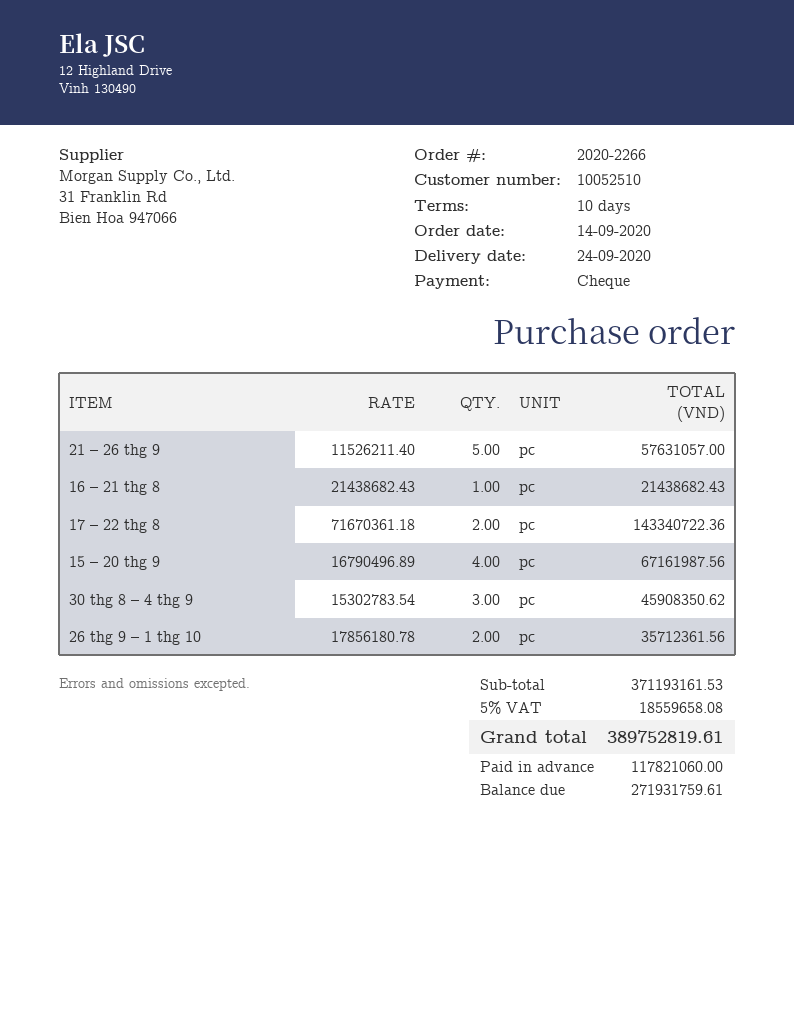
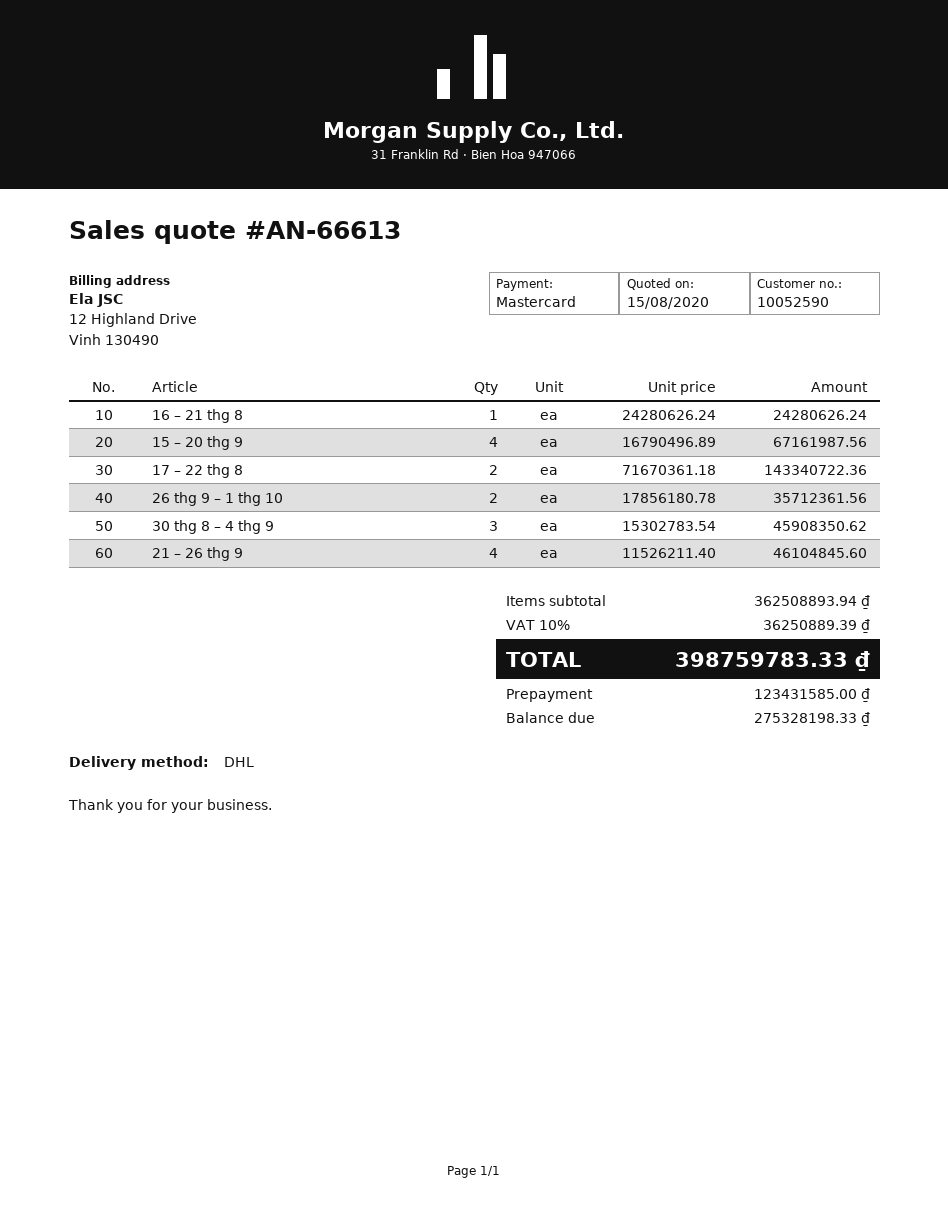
customer number: 10052510 -> 10052590
payment method: cheque -> Mastercard
21 – 26 thg 9: 5 x 11526211.40 = 57631057.00 -> 4 x 11526211.40 = 46104845.60
16 – 21 thg 8: 1 x 21438682.43 = 21438682.43 -> 1 x 24280626.24 = 24280626.24
subtotal: 371193161.53 -> 362508893.94
tax: 5% = 18559658.08 -> 10% = 36250889.39
total: 389752819.61 -> 398759783.33
deposit: 117821060.00 -> 123431585.00
balance: 271931759.61 -> 275328198.33

